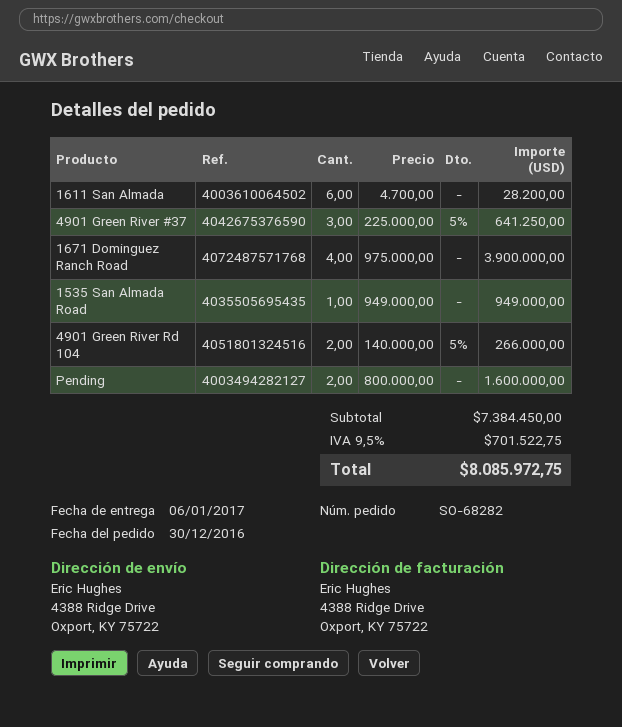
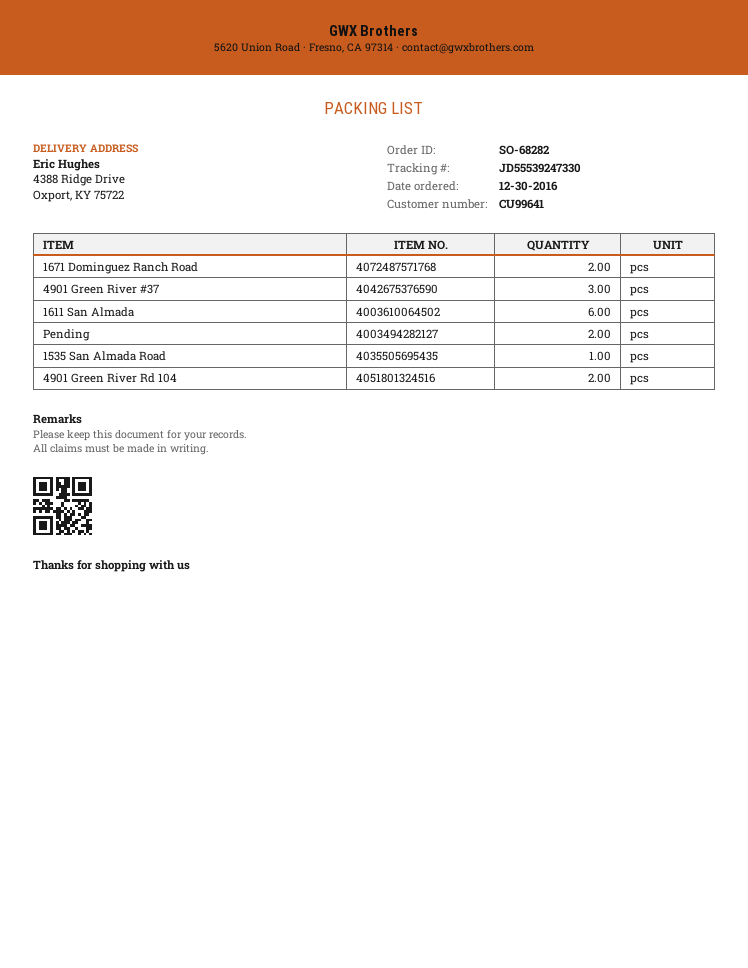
1671 Dominguez Ranch Road: 4 -> 2

